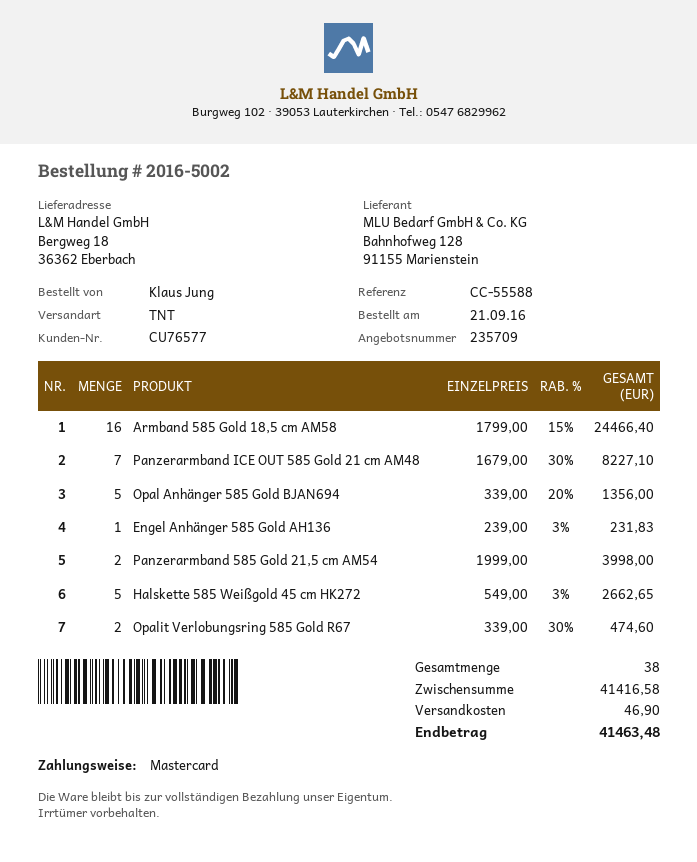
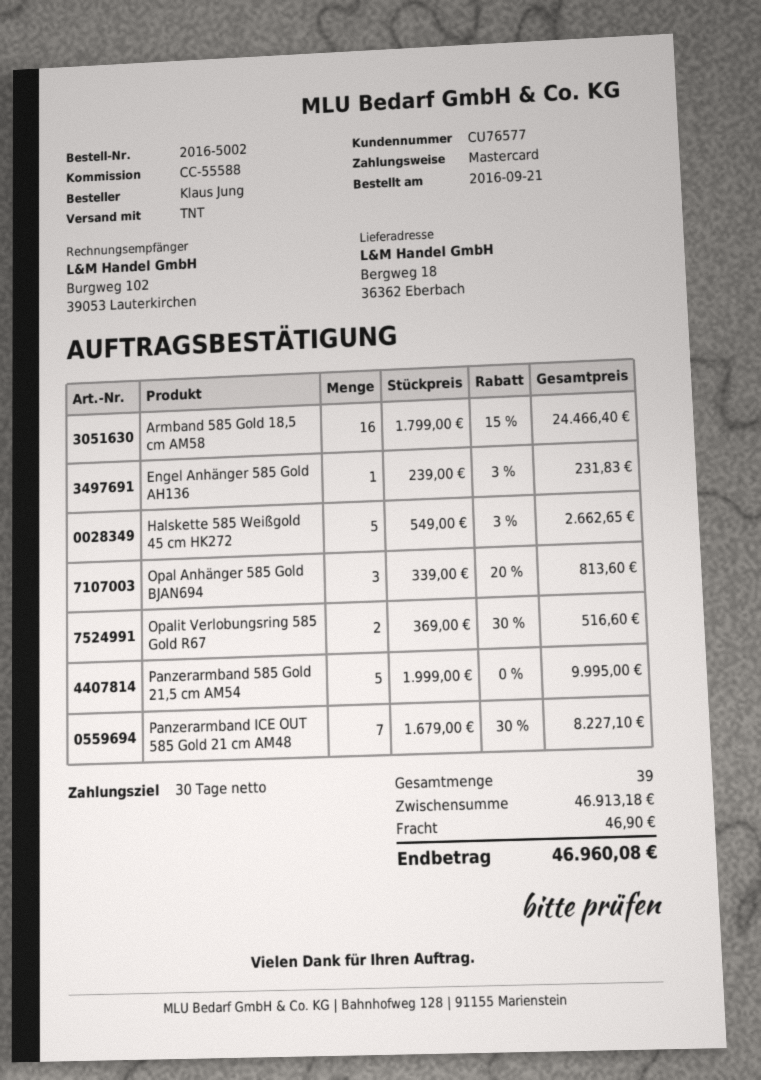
Opal Anhänger 585 Gold BJAN694: 5 x 339.00 - 20% = 1356.00 -> 3 x 339.00 - 20% = 813.60
Panzerarmband 585 Gold 21,5 cm AM54: 2 x 1999.00 = 3998.00 -> 5 x 1999.00 = 9995.00
Opalit Verlobungsring 585 Gold R67: 2 x 339.00 - 30% = 474.60 -> 2 x 369.00 - 30% = 516.60
total quantity: 38 -> 39
subtotal: 41416.58 -> 46913.18
total: 41463.48 -> 46960.08

